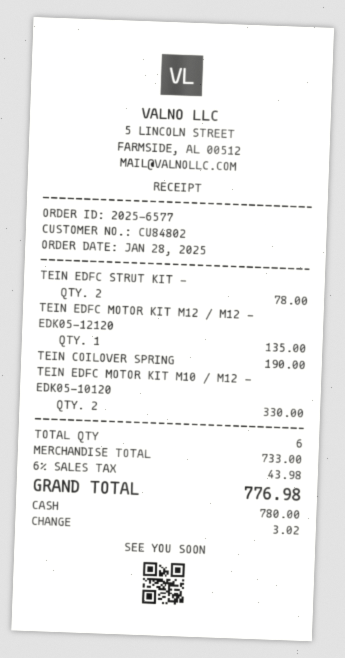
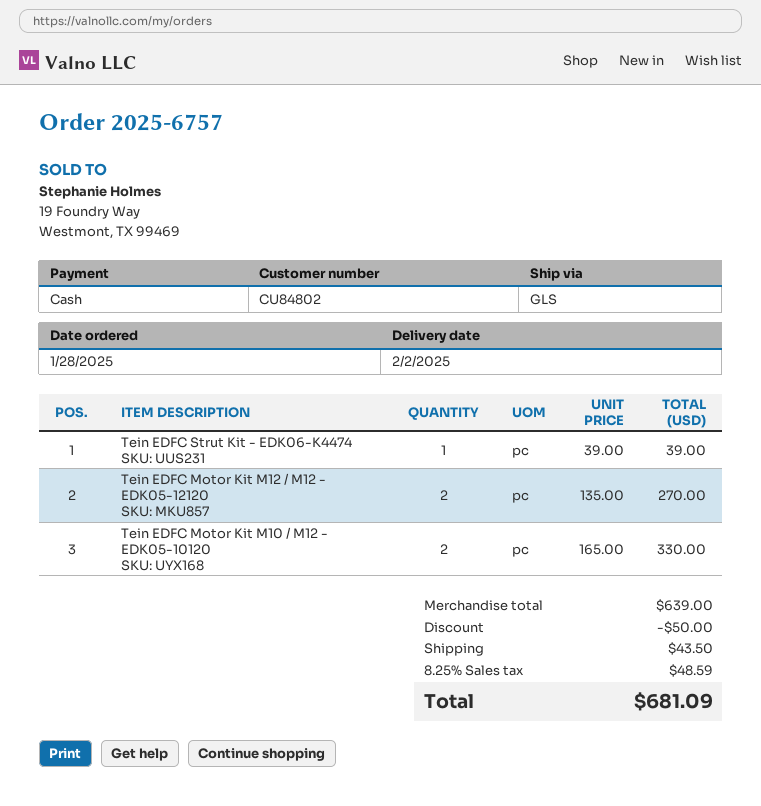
order number: 2025-6577 -> 2025-6757
TEIN EDFC STRUT KIT -: 2 for 78.00 -> 1 for 39.00
TEIN EDFC MOTOR KIT M12 / M12 - EDK05-12120: 1 for 135.00 -> 2 for 270.00
TEIN COILOVER SPRING: 1 for 190.00 -> none
subtotal: 733.00 -> 639.00
discount: none -> 50.00
shipping: none -> 43.50
tax: 6% = 43.98 -> 8.25% = 48.59
total: 776.98 -> 681.09

